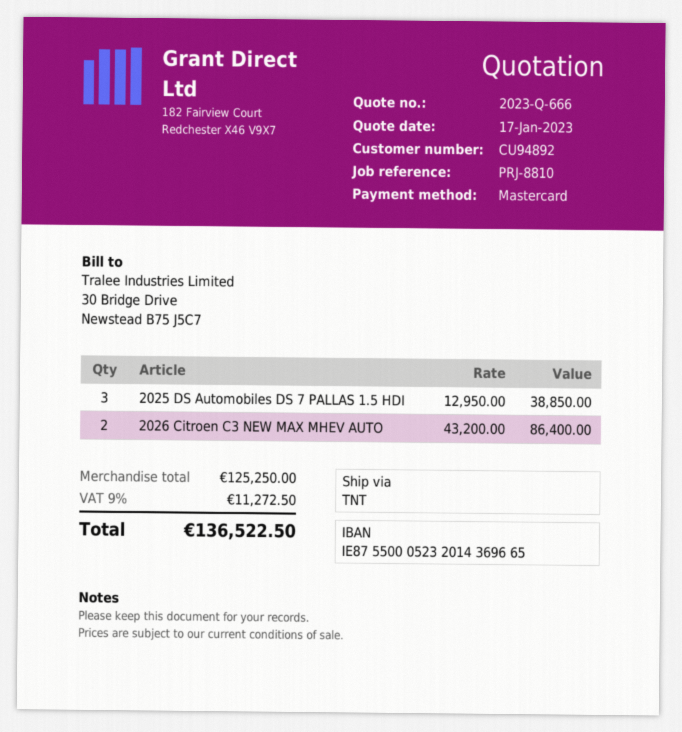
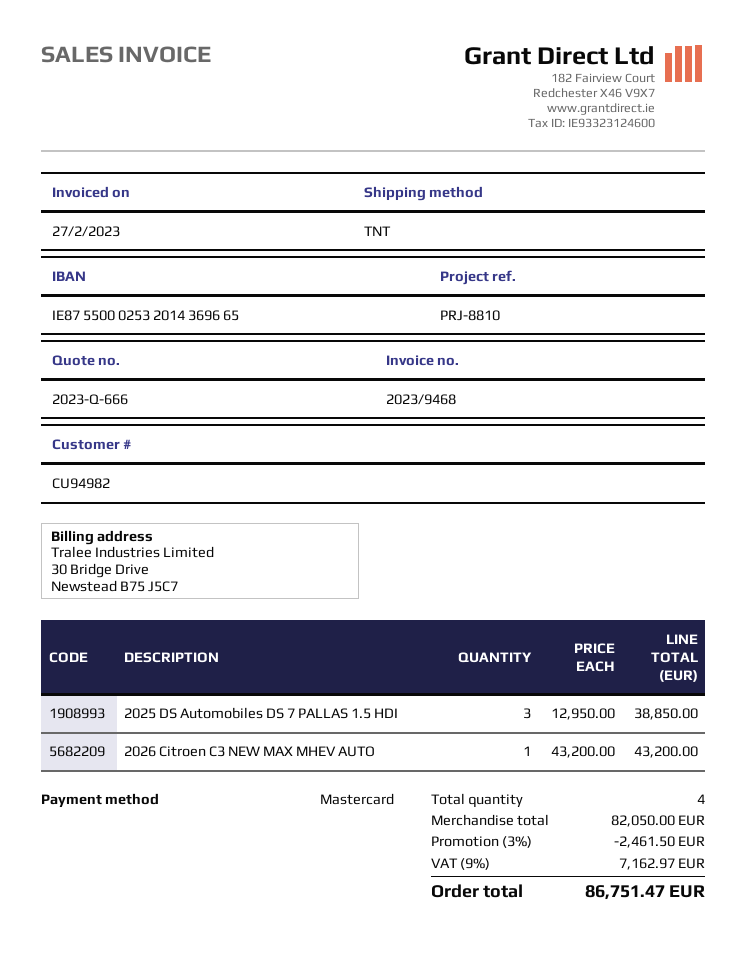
customer number: CU94892 -> CU94982
bank account: IE87550005232014369665 -> IE87550002532014369665
2026 Citroen C3 NEW MAX MHEV AUTO: 2 x 43200.00 = 86400.00 -> 1 x 43200.00 = 43200.00
subtotal: 125250.00 -> 82050.00
discount: none -> 3% = 2461.50
tax: 9% = 11272.50 -> 9% = 7162.97
total: 136522.50 -> 86751.47

